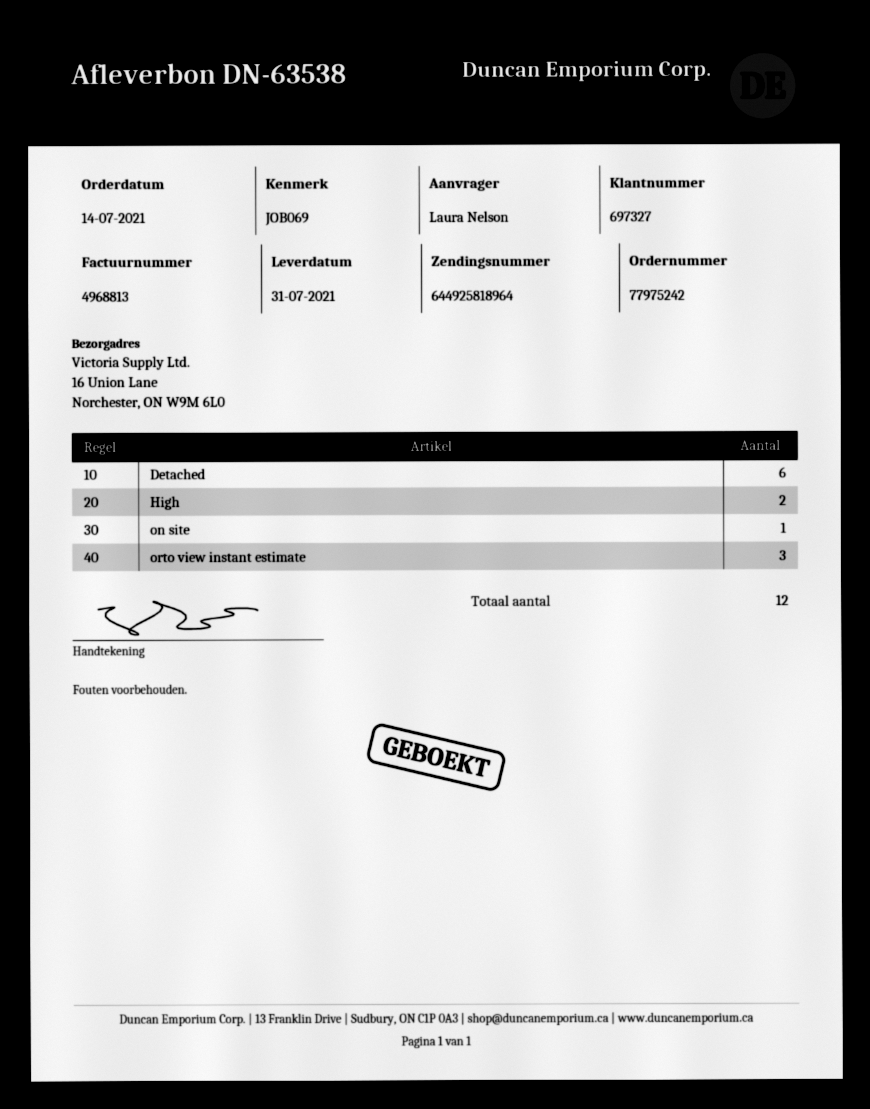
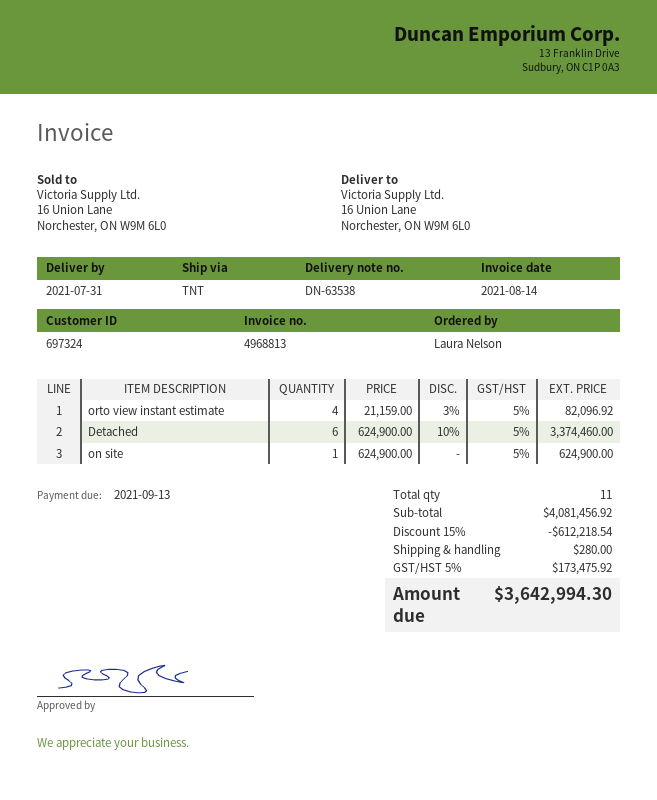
customer number: 697327 -> 697324
High: 2 -> none
orto view instant estimate: 3 -> 4
total quantity: 12 -> 11

